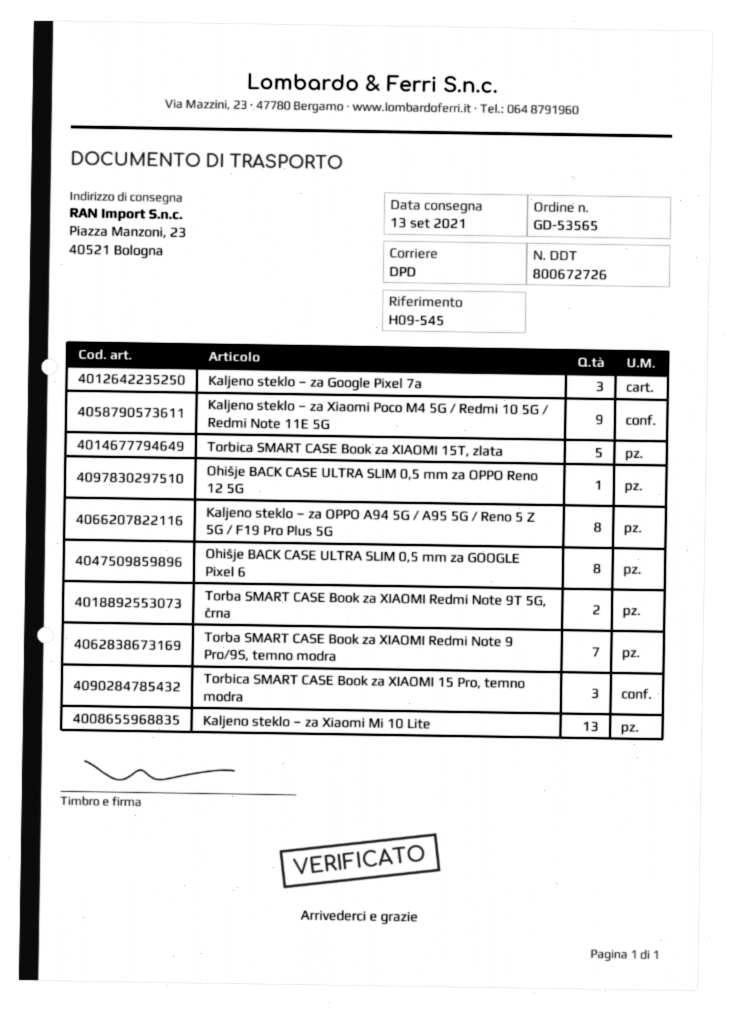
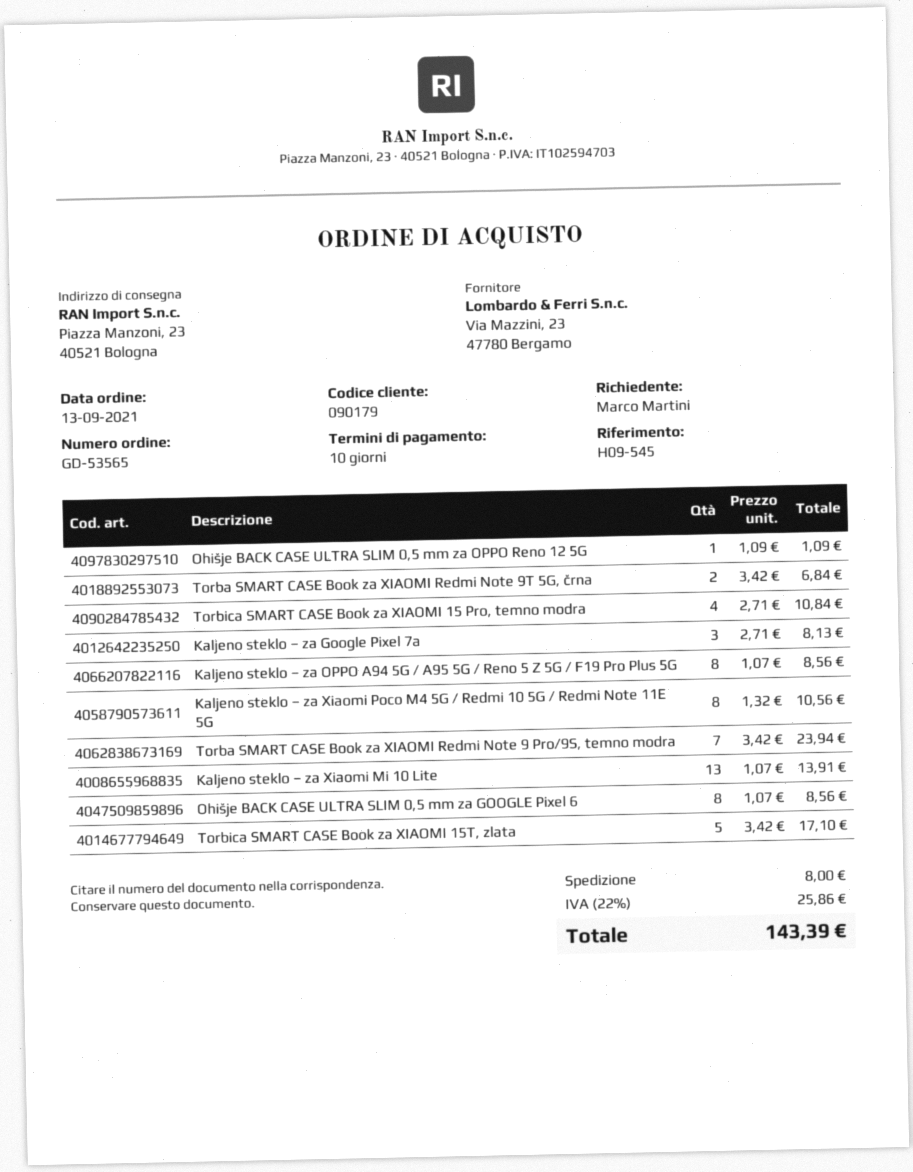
Kaljeno steklo – za Xiaomi Poco M4 5G / Redmi 10 5G / Redmi Note 11E 5G: 9 -> 8
Torbica SMART CASE Book za XIAOMI 15 Pro, temno modra: 3 -> 4

